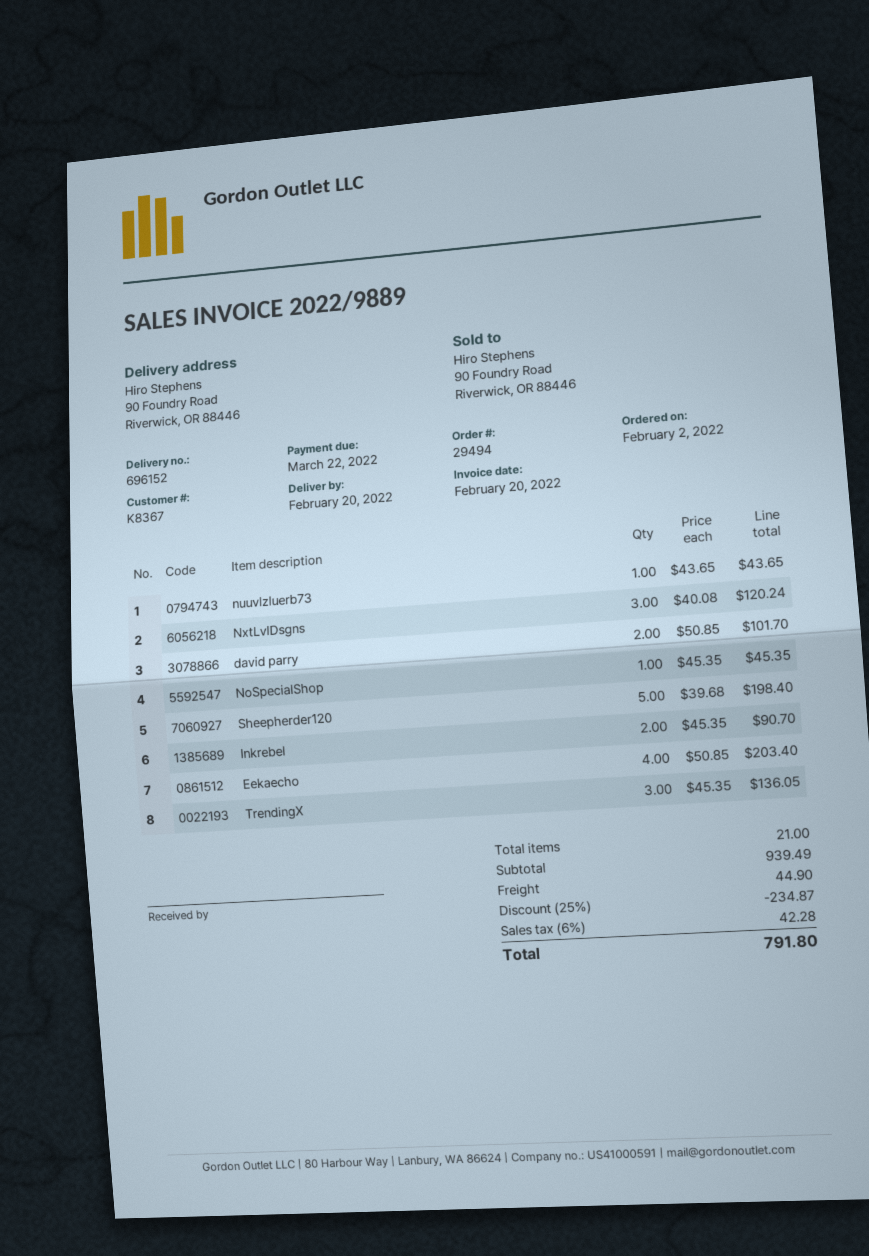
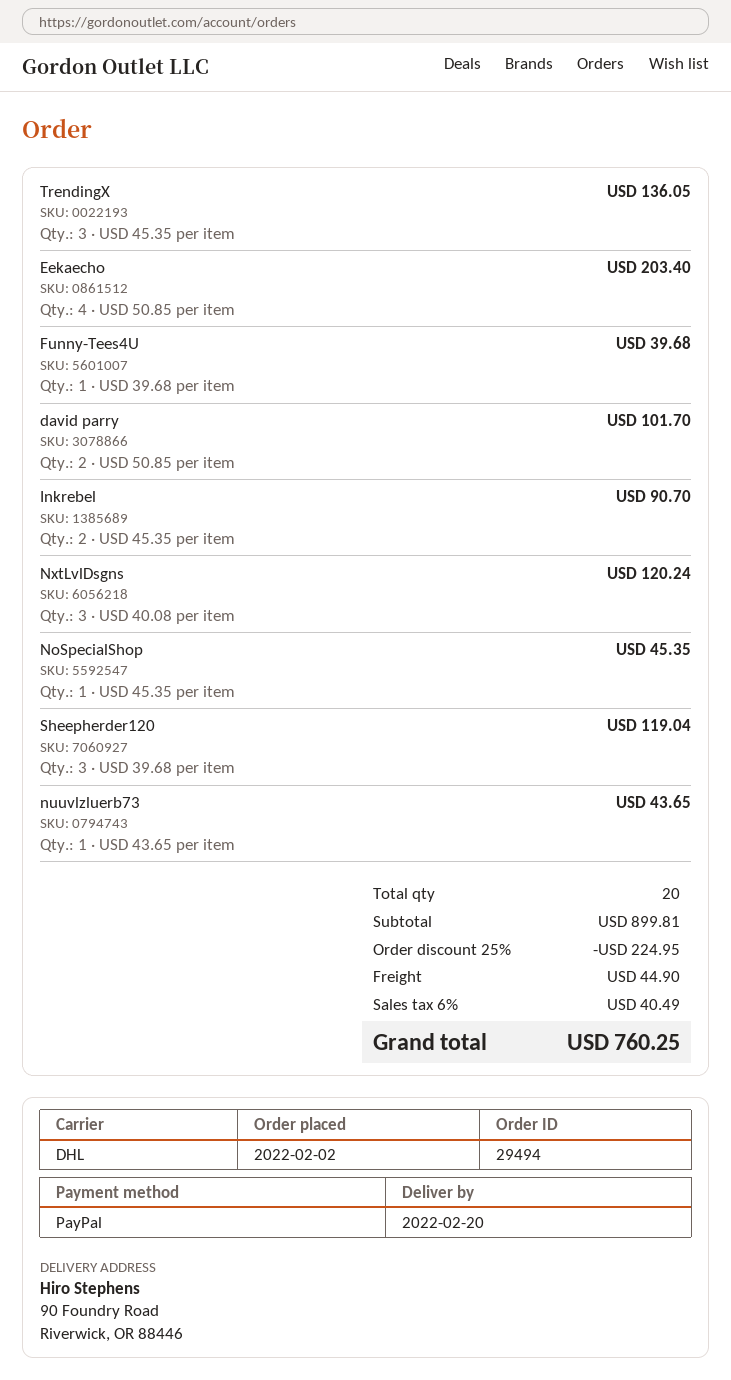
Sheepherder120: 5 x 39.68 = 198.40 -> 3 x 39.68 = 119.04
Funny-Tees4U: none -> 1 x 39.68 = 39.68
total quantity: 21 -> 20
subtotal: 939.49 -> 899.81
discount: 25% = 234.87 -> 25% = 224.95
tax: 6% = 42.28 -> 6% = 40.49
total: 791.80 -> 760.25

